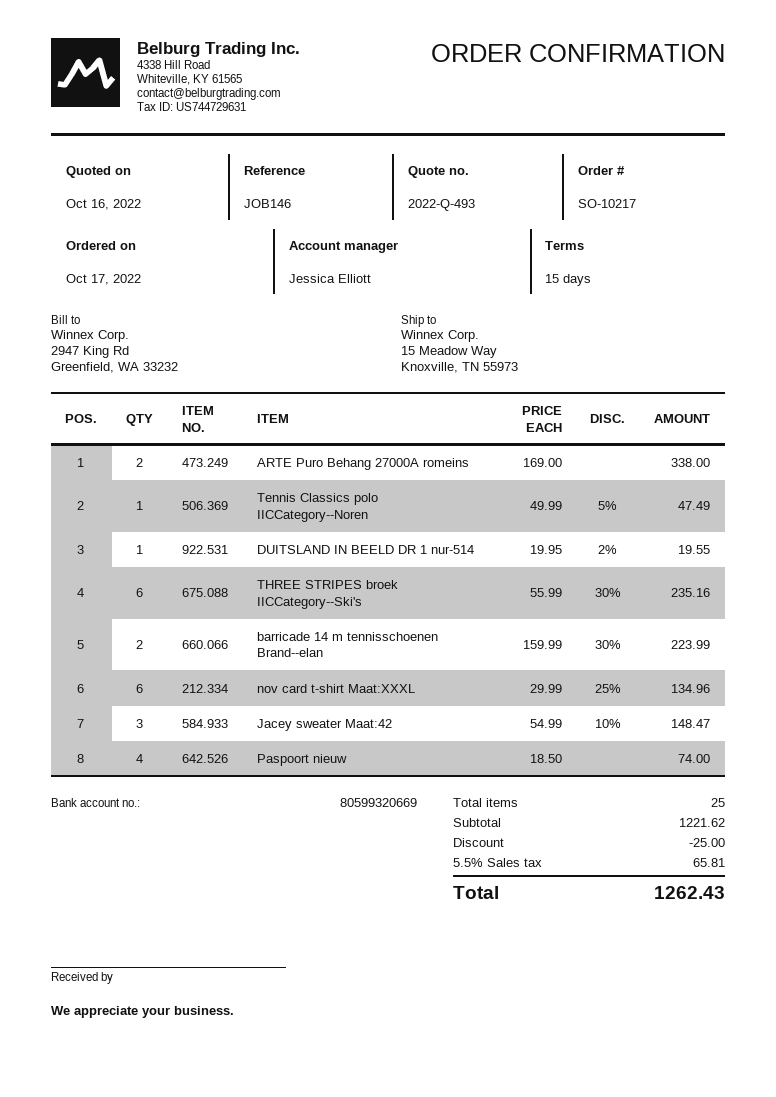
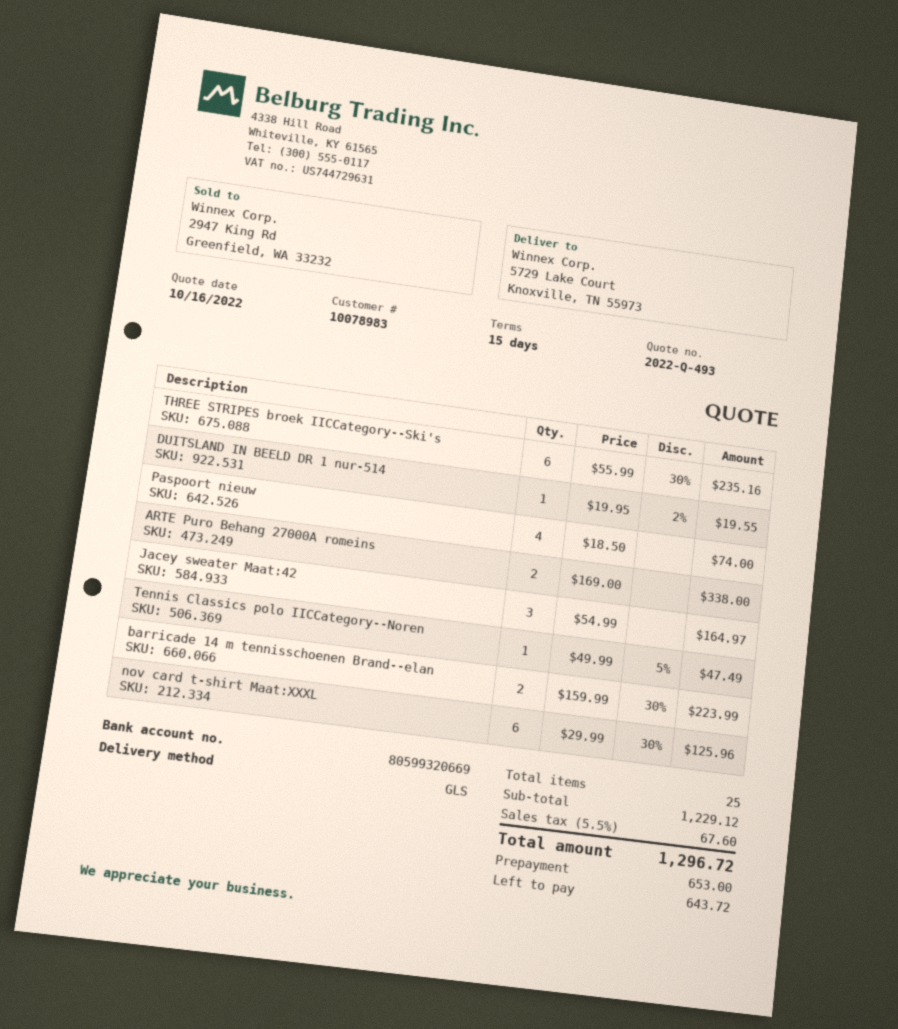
ship to: 15 Meadow Way, Knoxville, TN 55973 -> 5729 Lake Court, Knoxville, TN 55973
nov card t-shirt Maat:XXXL: 6 x 29.99 - 25% = 134.96 -> 6 x 29.99 - 30% = 125.96
Jacey sweater Maat:42: 3 x 54.99 - 10% = 148.47 -> 3 x 54.99 = 164.97
subtotal: 1221.62 -> 1229.12
discount: 25.00 -> none
tax: 5.5% = 65.81 -> 5.5% = 67.60
total: 1262.43 -> 1296.72

